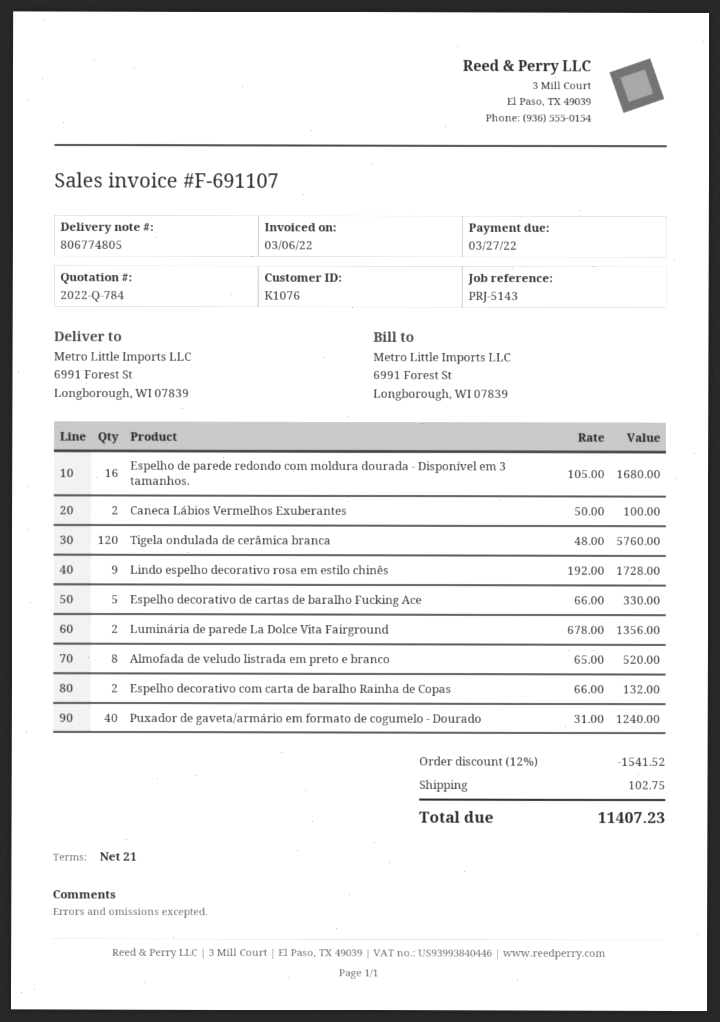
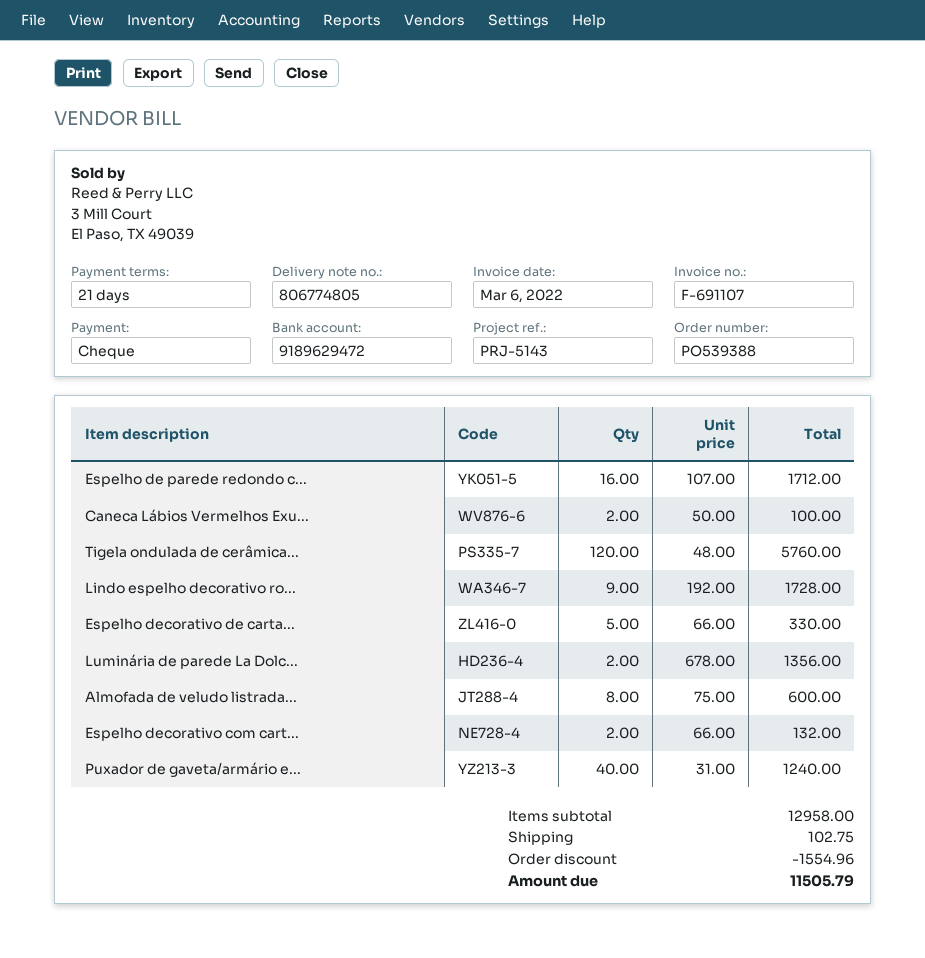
Espelho de parede redondo com moldura dourada - Disponível em 3 tamanhos.: 16 x 105.00 = 1680.00 -> 16 x 107.00 = 1712.00
Almofada de veludo listrada em preto e branco: 8 x 65.00 = 520.00 -> 8 x 75.00 = 600.00
discount: 1541.52 -> 1554.96
total: 11407.23 -> 11505.79

